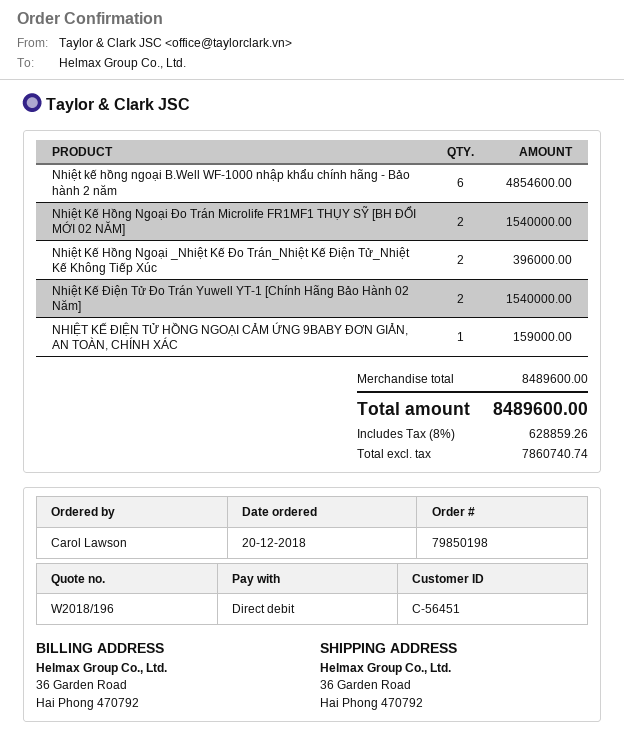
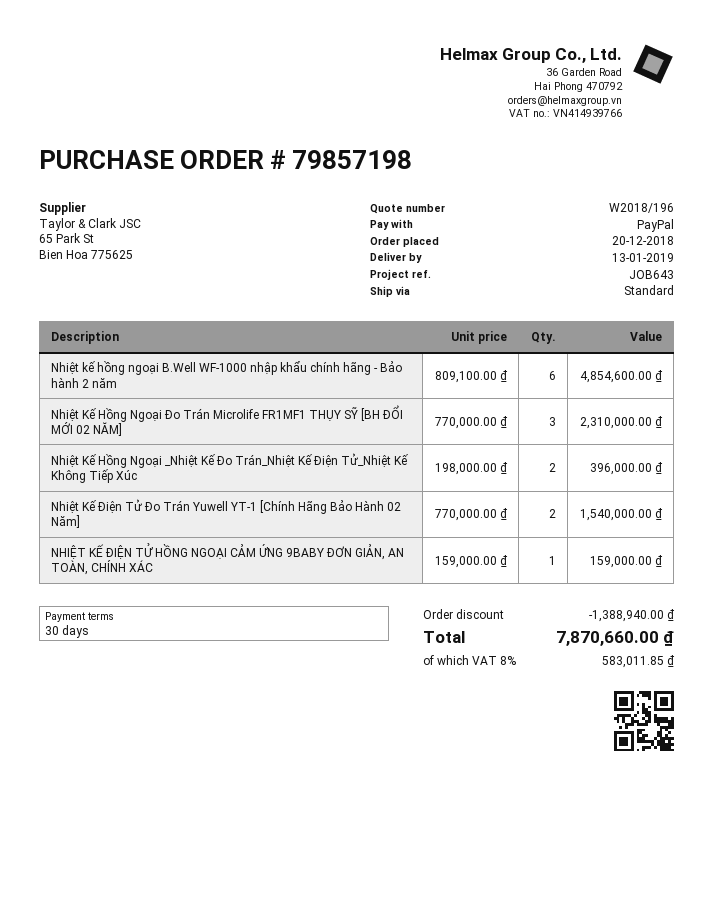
order number: 79850198 -> 79857198
payment method: direct debit -> PayPal
Nhiệt Kế Hồng Ngoại Đo Trán Microlife FR1MF1 THỤY SỸ [BH ĐỔI MỚI 02 NĂM]: 2 for 1540000.00 -> 3 for 2310000.00
discount: none -> 1388940.00
tax: 8% = 628859.26 -> 8% = 583011.85
total: 8489600.00 -> 7870660.00

